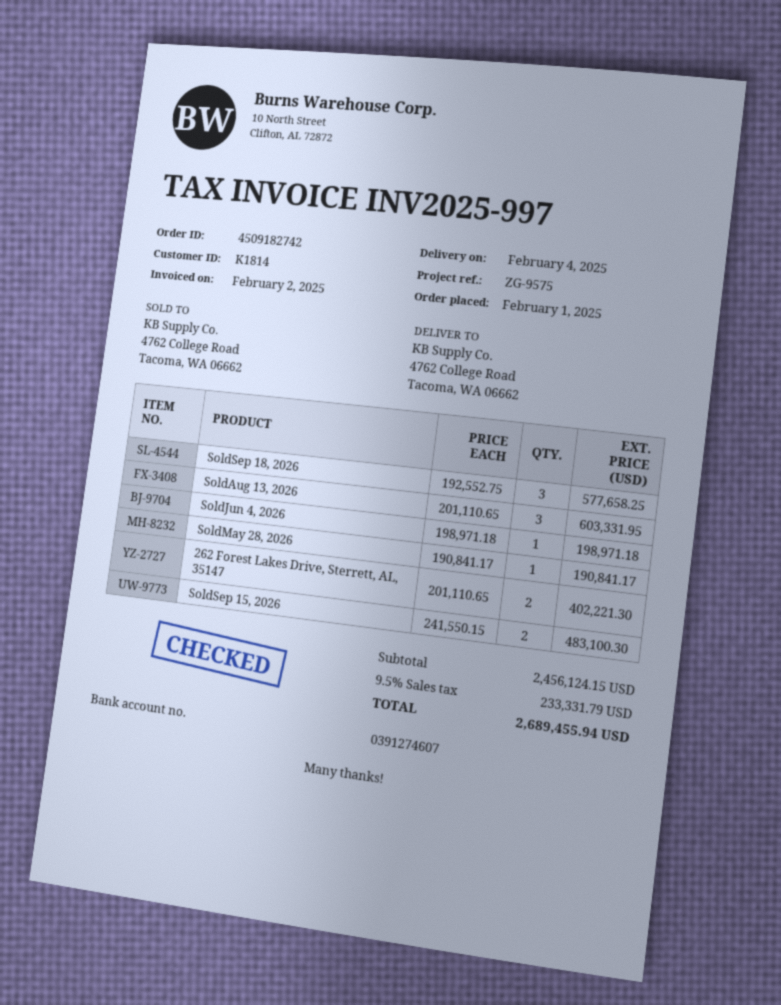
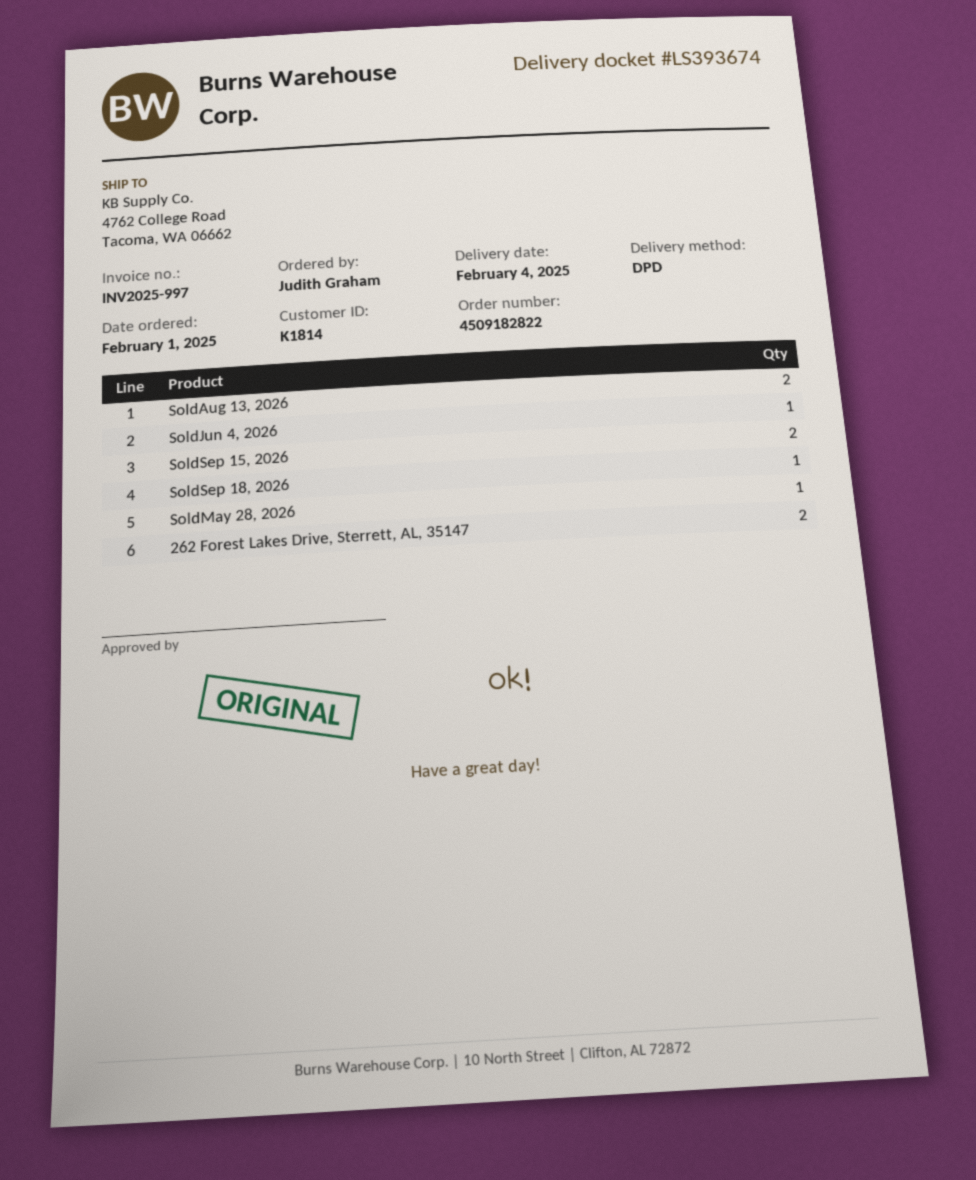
order number: 4509182742 -> 4509182822
SoldSep 18, 2026: 3 -> 1
SoldAug 13, 2026: 3 -> 2

